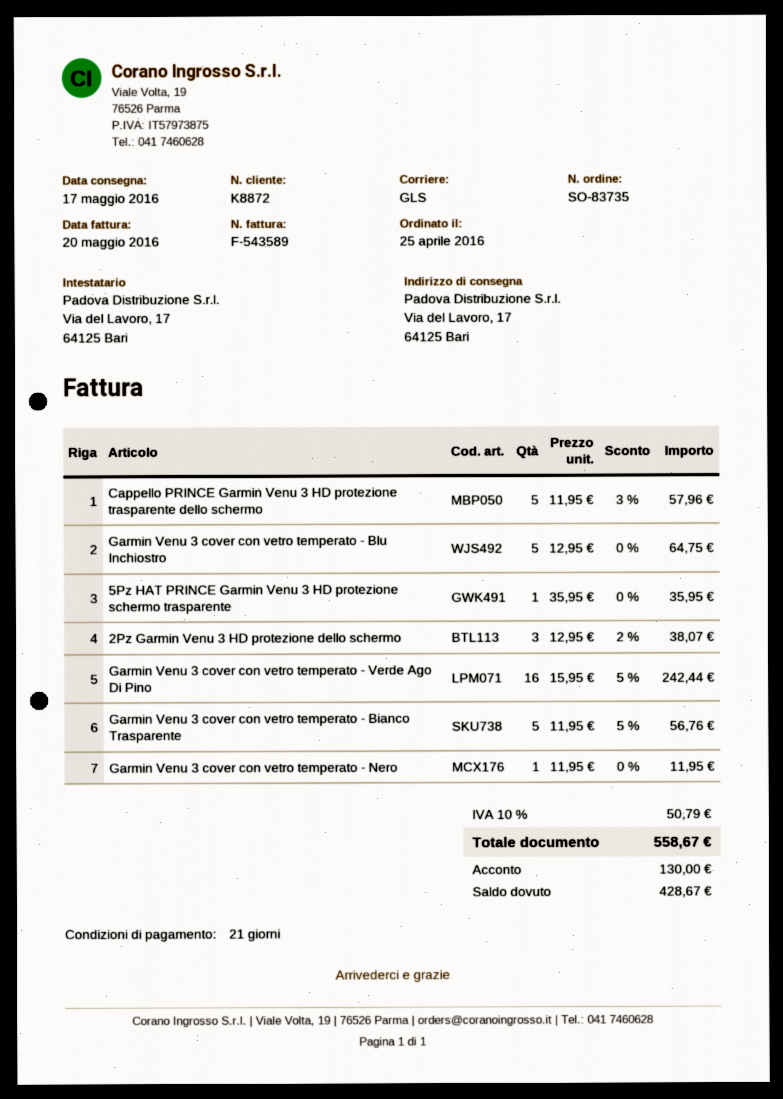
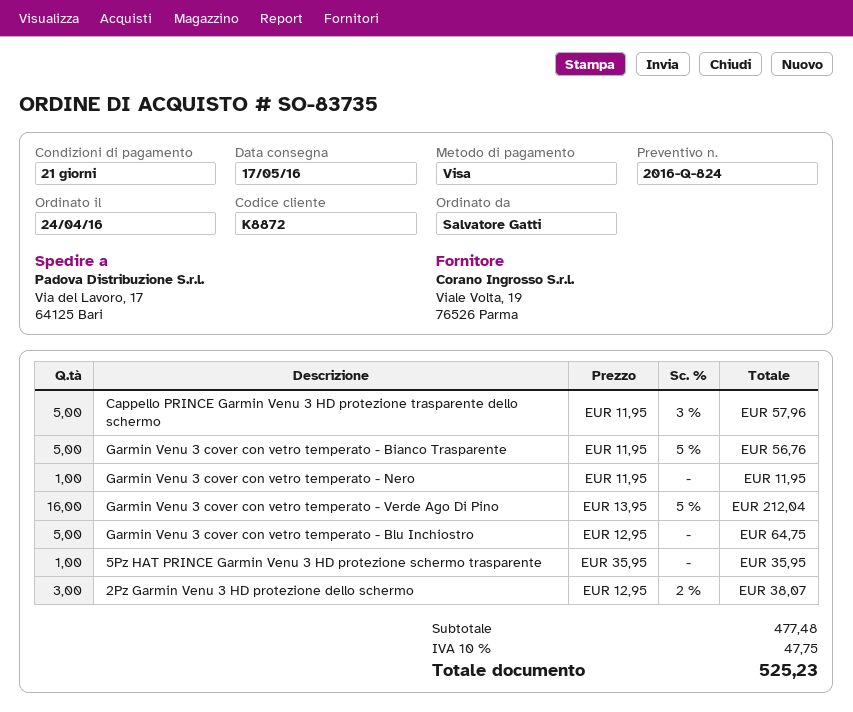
order date: 2016-04-25 -> 2016-04-24
Garmin Venu 3 cover con vetro temperato - Verde Ago Di Pino: 16 x 15.95 - 5% = 242.44 -> 16 x 13.95 - 5% = 212.04
tax: 10% = 50.79 -> 10% = 47.75
total: 558.67 -> 525.23

